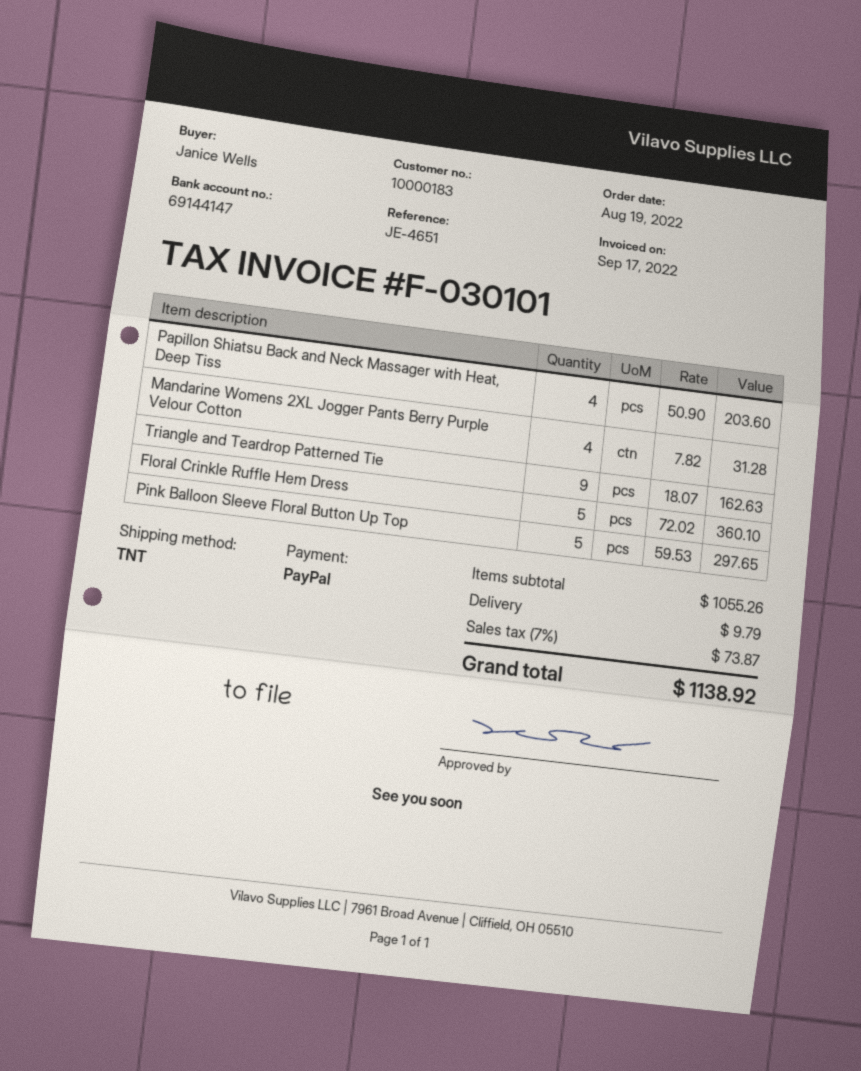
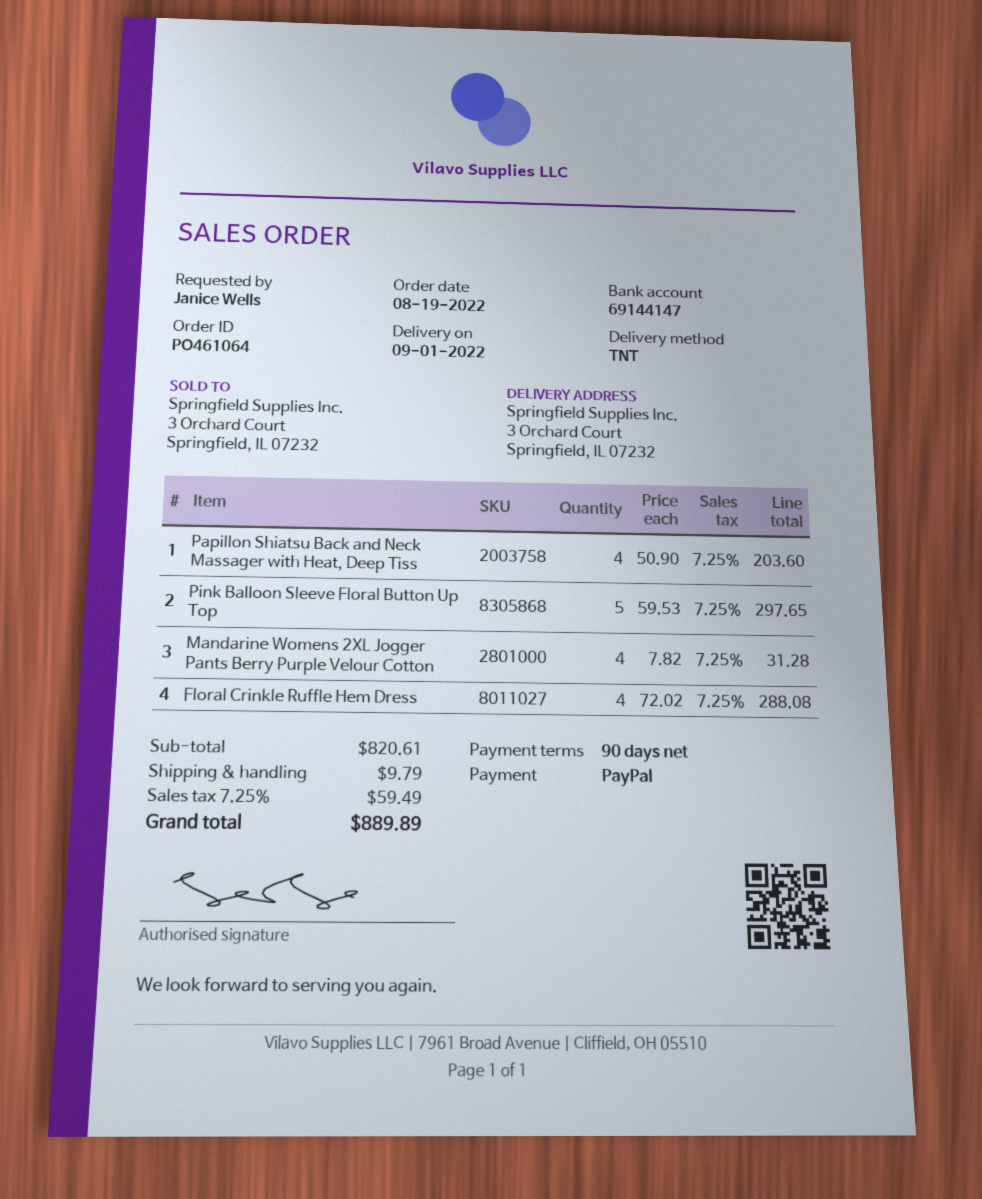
Triangle and Teardrop Patterned Tie: 9 x 18.07 = 162.63 -> none
Floral Crinkle Ruffle Hem Dress: 5 x 72.02 = 360.10 -> 4 x 72.02 = 288.08
subtotal: 1055.26 -> 820.61
tax: 7% = 73.87 -> 7.25% = 59.49
total: 1138.92 -> 889.89

